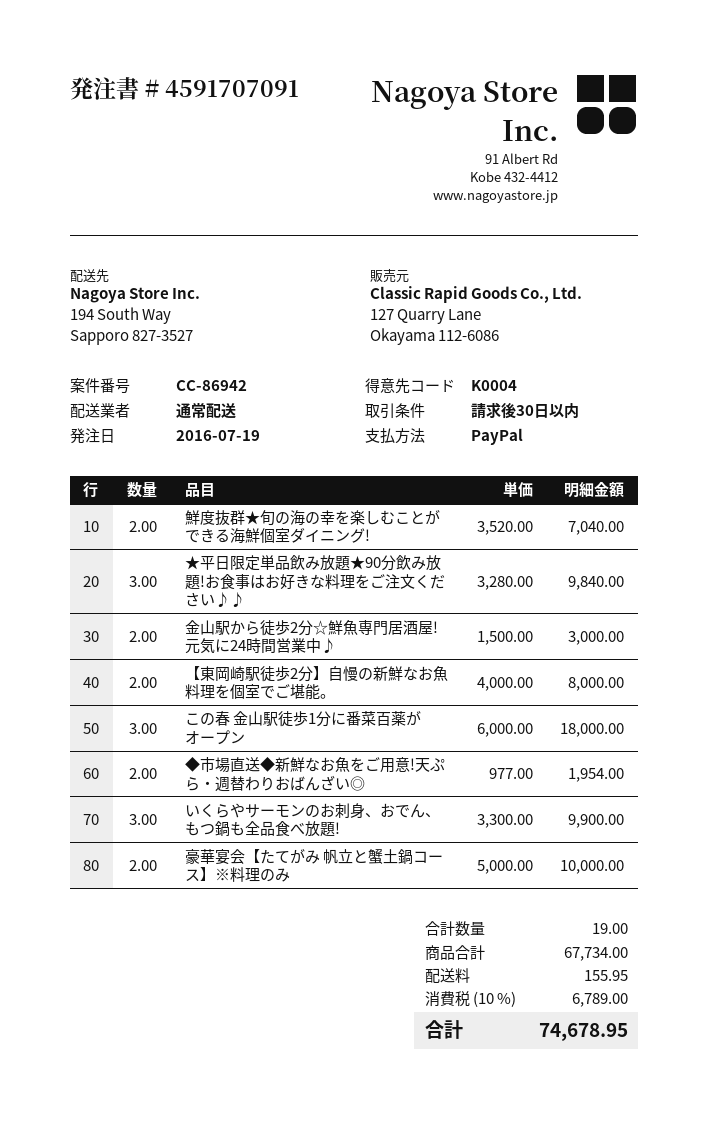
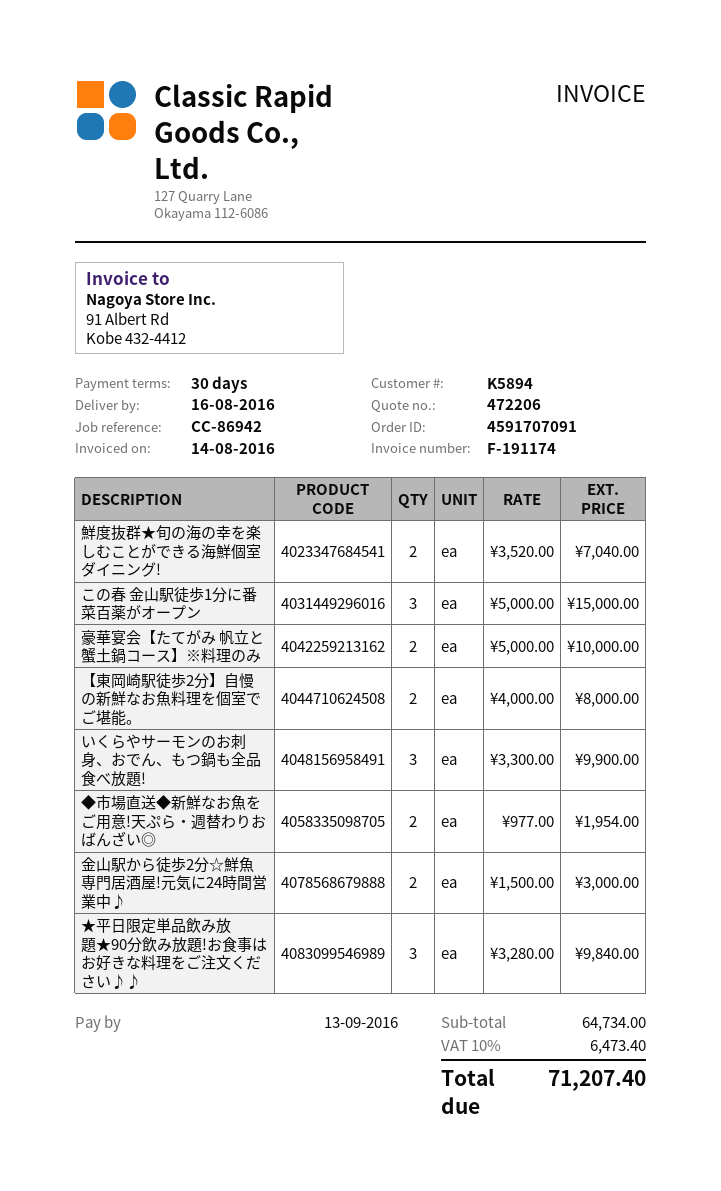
customer number: K0004 -> K5894
この春 金山駅徒歩1分に番菜百薬がオープン: 3 x 6000.00 = 18000.00 -> 3 x 5000.00 = 15000.00
subtotal: 67734.00 -> 64734.00
shipping: 155.95 -> none
tax: 10% = 6789.00 -> 10% = 6473.40
total: 74678.95 -> 71207.40

